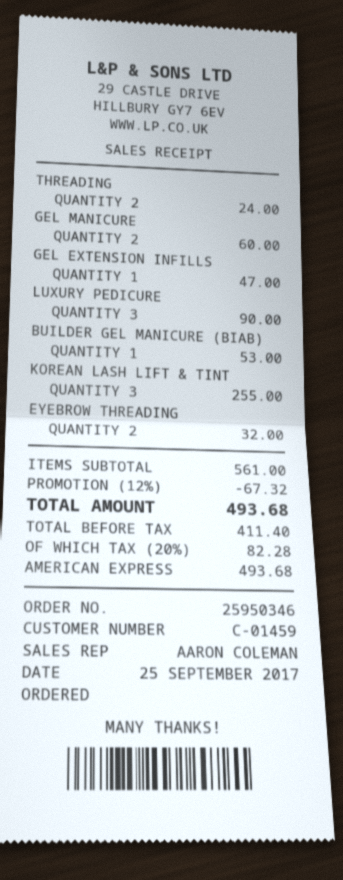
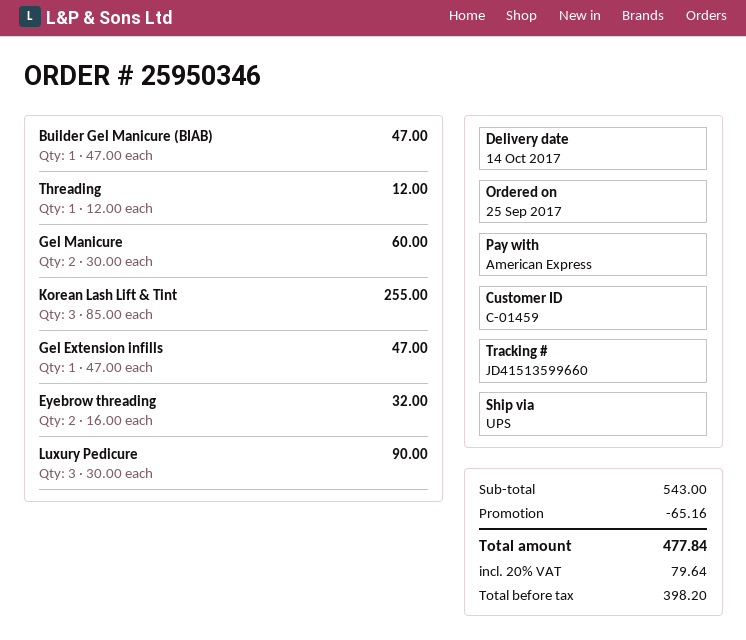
THREADING: 2 for 24.00 -> 1 for 12.00
BUILDER GEL MANICURE (BIAB): 1 for 53.00 -> 1 for 47.00
subtotal: 561.00 -> 543.00
discount: 67.32 -> 65.16
net: 411.40 -> 398.20
tax: 20% = 82.28 -> 20% = 79.64
total: 493.68 -> 477.84

